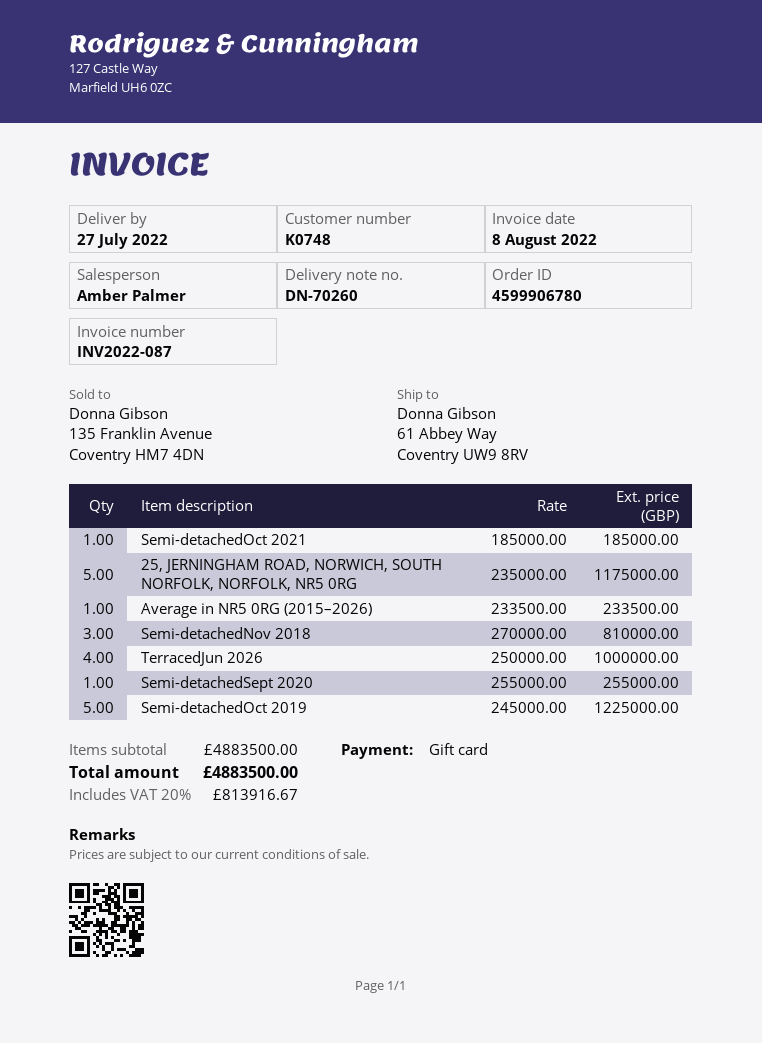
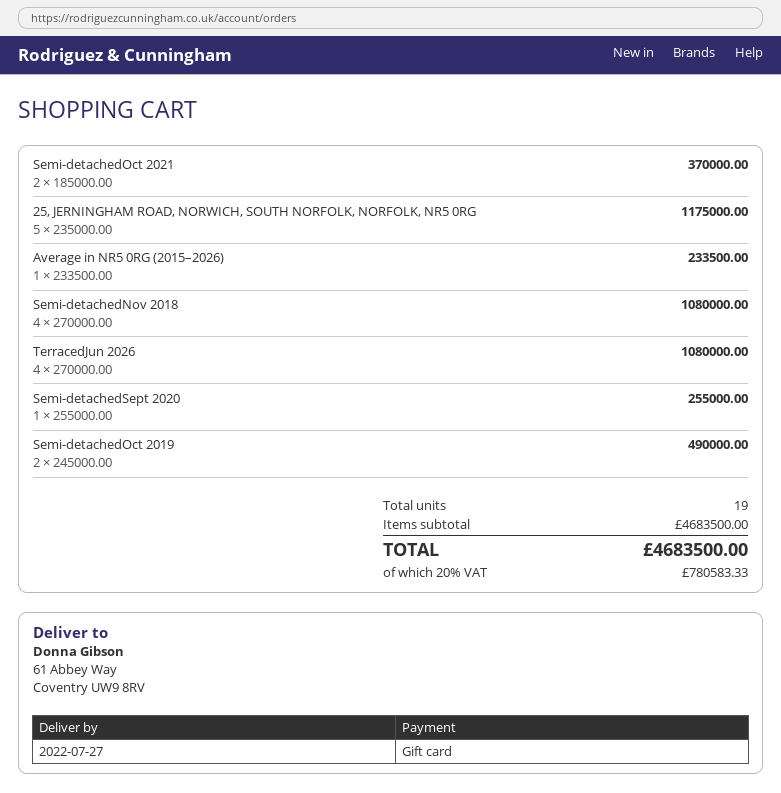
Semi-detachedOct 2021: 1 x 185000.00 = 185000.00 -> 2 x 185000.00 = 370000.00
Semi-detachedNov 2018: 3 x 270000.00 = 810000.00 -> 4 x 270000.00 = 1080000.00
TerracedJun 2026: 4 x 250000.00 = 1000000.00 -> 4 x 270000.00 = 1080000.00
Semi-detachedOct 2019: 5 x 245000.00 = 1225000.00 -> 2 x 245000.00 = 490000.00
subtotal: 4883500.00 -> 4683500.00
tax: 20% = 813916.67 -> 20% = 780583.33
total: 4883500.00 -> 4683500.00

